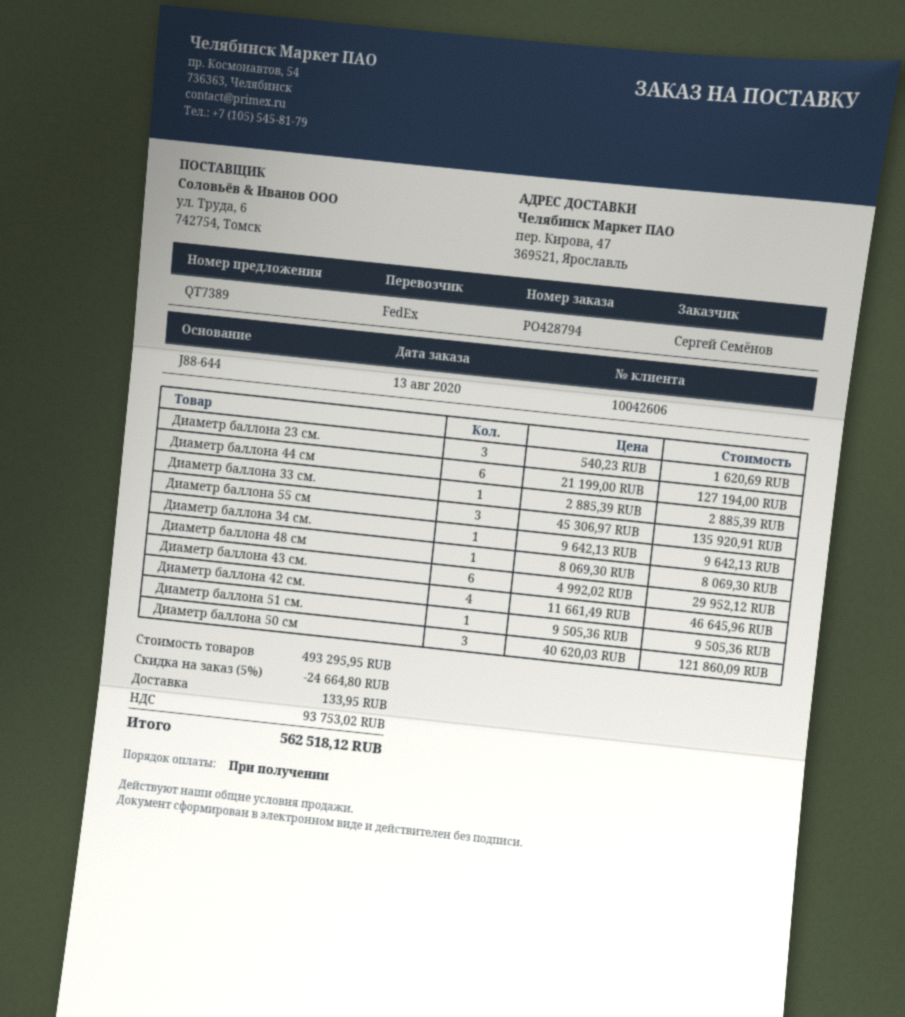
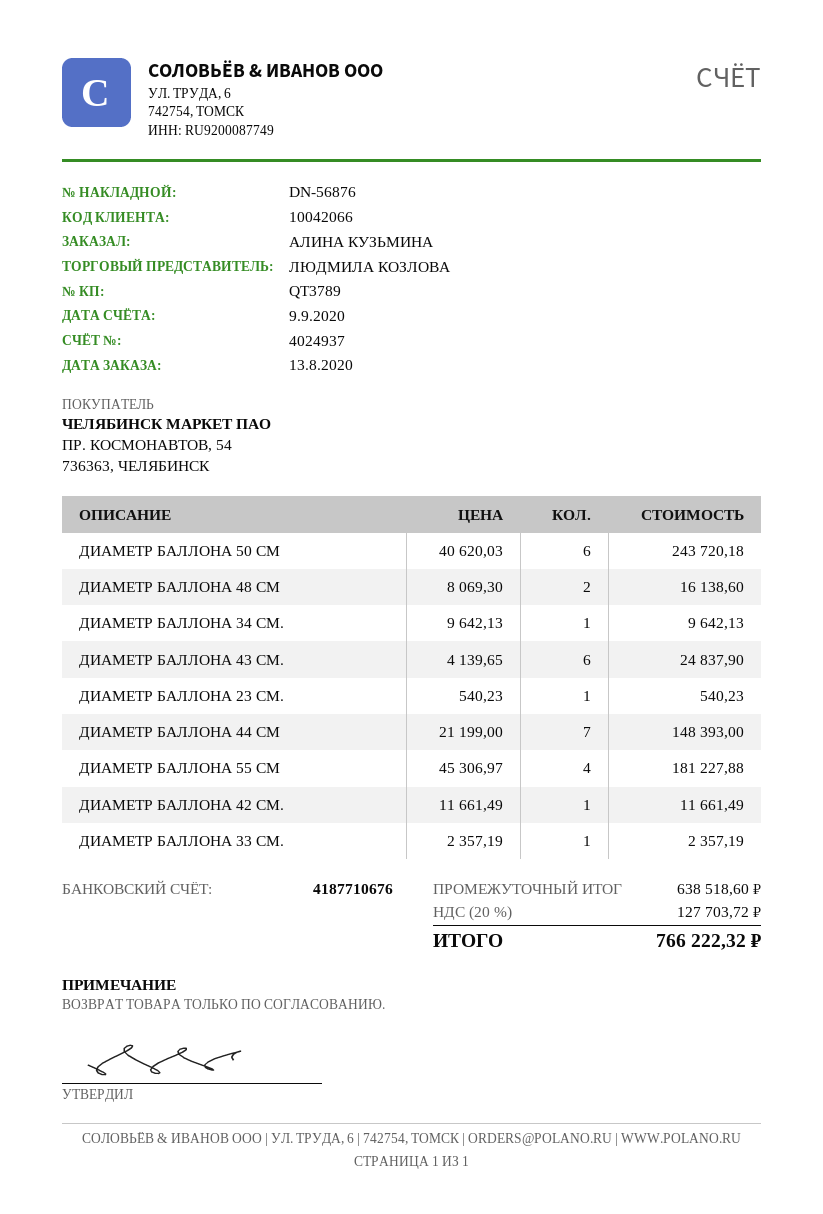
quote number: QT7389 -> QT3789
customer number: 10042606 -> 10042066
ordered by: Сергей Семёнов -> АЛИНА КУЗЬМИНА
Диаметр баллона 23 см.: 3 x 540.23 = 1620.69 -> 1 x 540.23 = 540.23
Диаметр баллона 44 см: 6 x 21199.00 = 127194.00 -> 7 x 21199.00 = 148393.00
Диаметр баллона 33 см.: 1 x 2885.39 = 2885.39 -> 1 x 2357.19 = 2357.19
Диаметр баллона 55 см: 3 x 45306.97 = 135920.91 -> 4 x 45306.97 = 181227.88
Диаметр баллона 48 см: 1 x 8069.30 = 8069.30 -> 2 x 8069.30 = 16138.60
Диаметр баллона 43 см.: 6 x 4992.02 = 29952.12 -> 6 x 4139.65 = 24837.90
Диаметр баллона 42 см.: 4 x 11661.49 = 46645.96 -> 1 x 11661.49 = 11661.49
Диаметр баллона 51 см.: 1 x 9505.36 = 9505.36 -> none
Диаметр баллона 50 см: 3 x 40620.03 = 121860.09 -> 6 x 40620.03 = 243720.18
subtotal: 493295.95 -> 638518.60
discount: 5% = 24664.80 -> none
shipping: 133.95 -> none
tax: 93753.02 -> 127703.72
total: 562518.12 -> 766222.32

